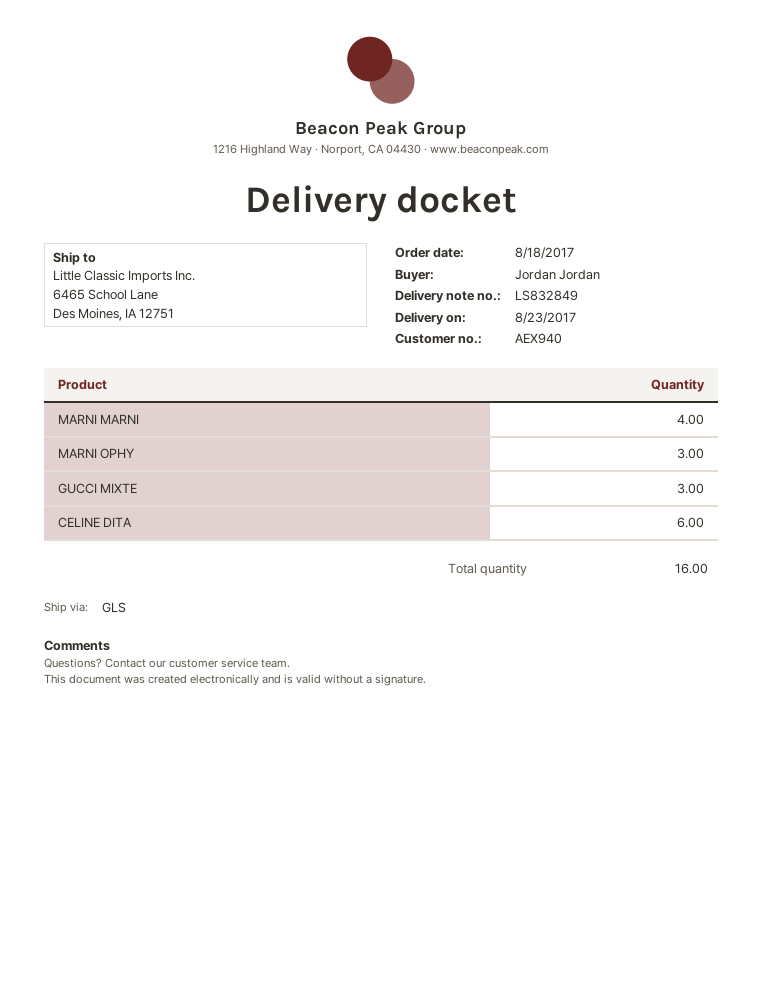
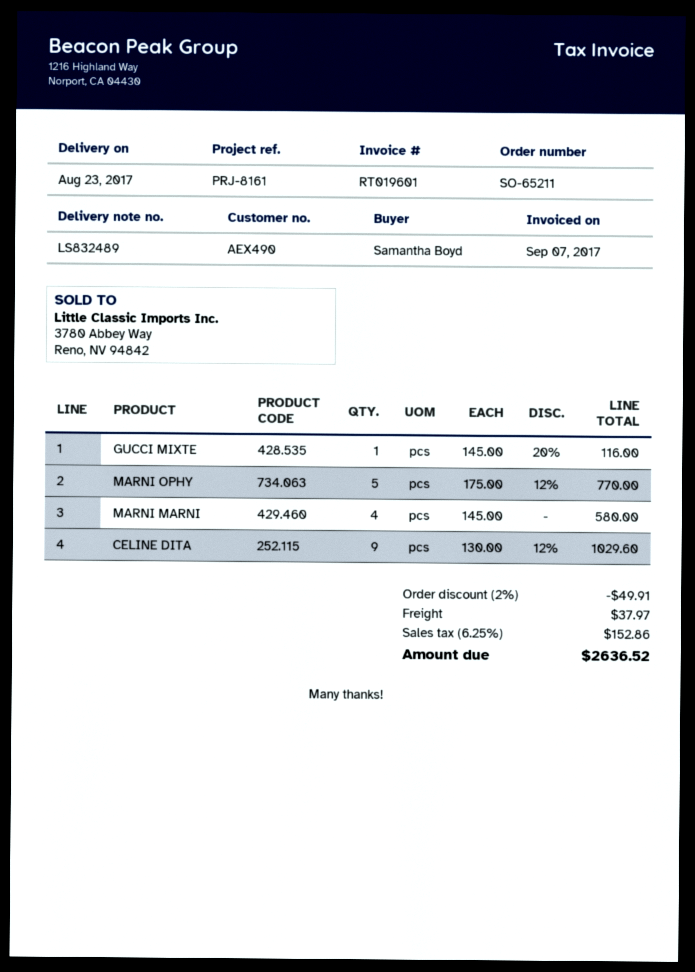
delivery note number: LS832849 -> LS832489
customer number: AEX940 -> AEX490
ordered by: Jordan Jordan -> Samantha Boyd
MARNI OPHY: 3 -> 5
GUCCI MIXTE: 3 -> 1
CELINE DITA: 6 -> 9

